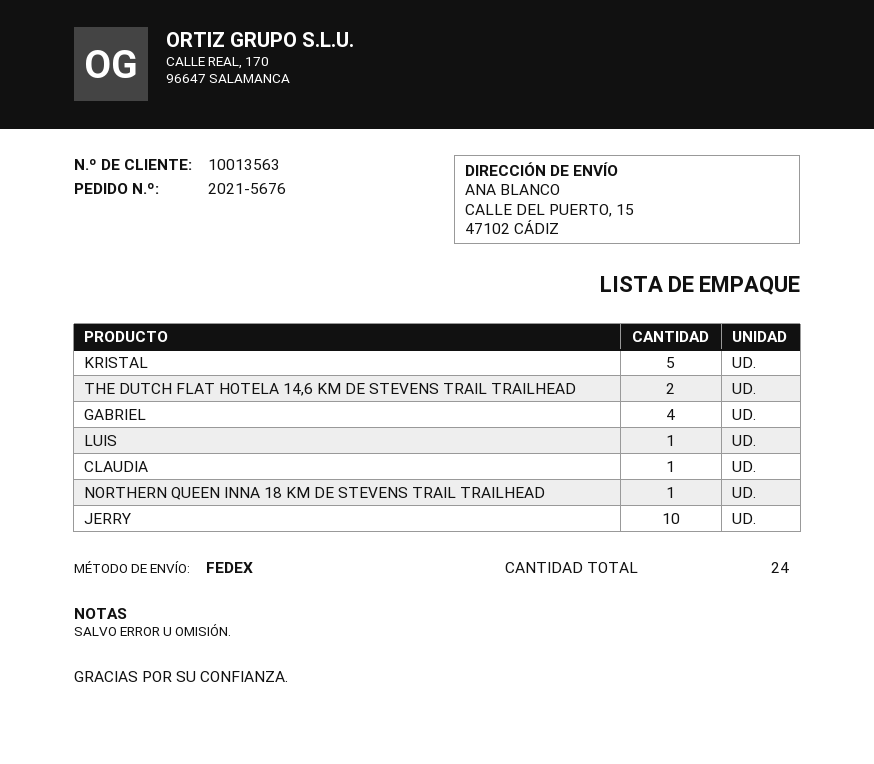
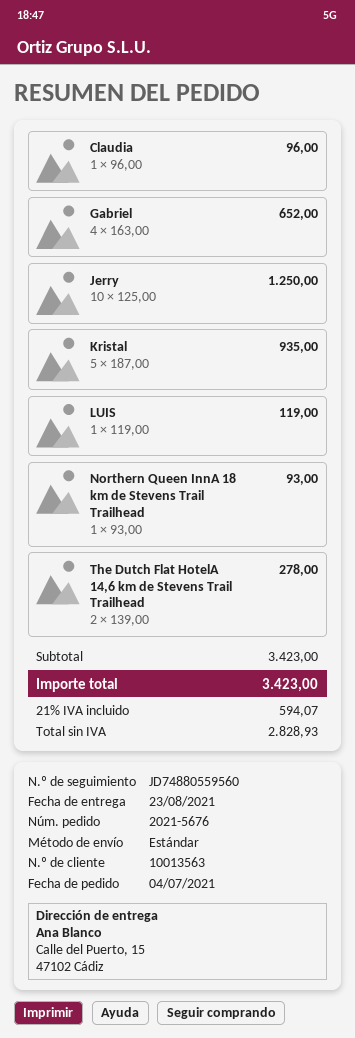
shipping method: FedEx -> standard

